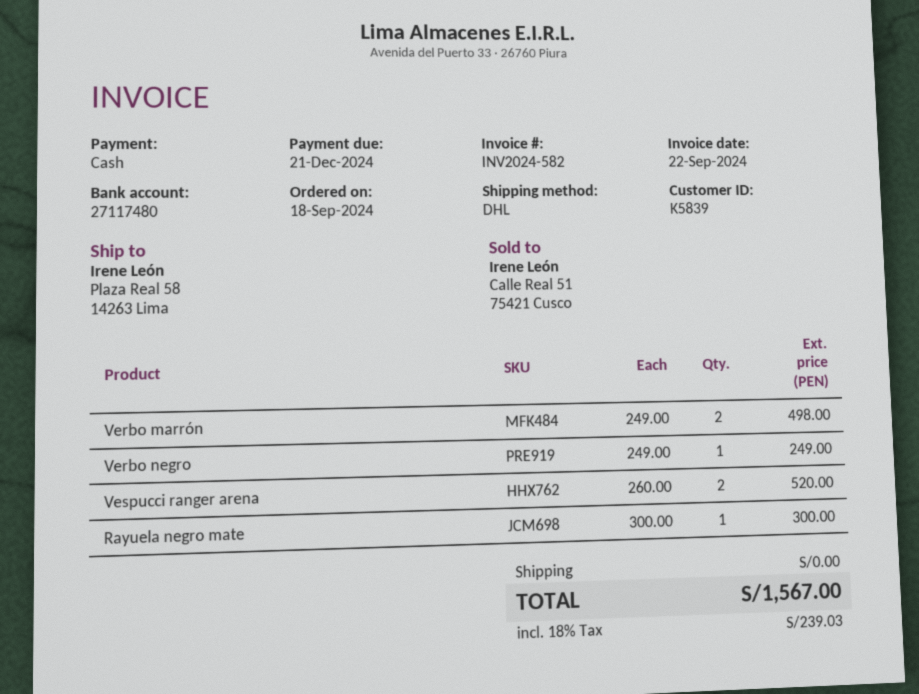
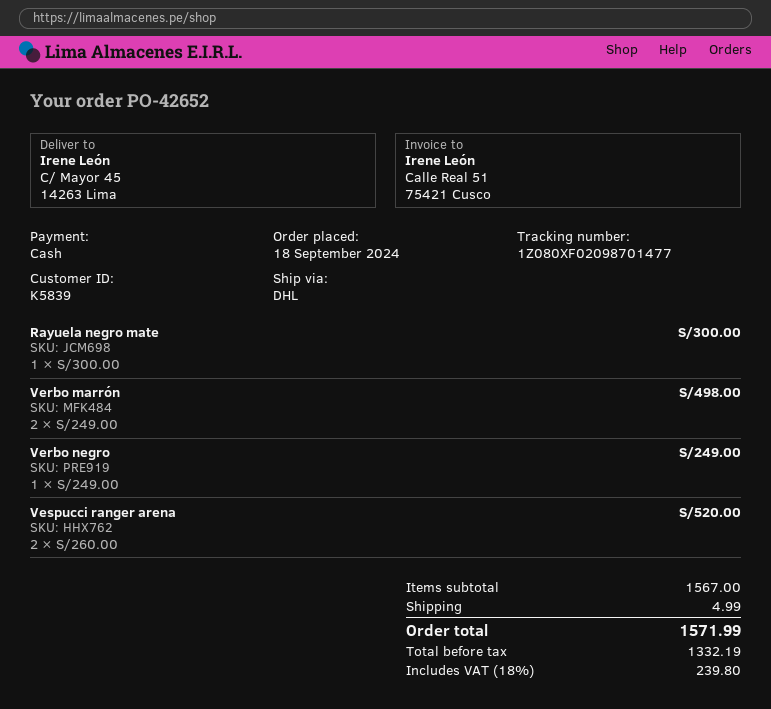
ship to: Plaza Real 58, 14263 Lima -> C/ Mayor 45, 14263 Lima
shipping: 0.00 -> 4.99
tax: 18% = 239.03 -> 18% = 239.80
total: 1567.00 -> 1571.99

